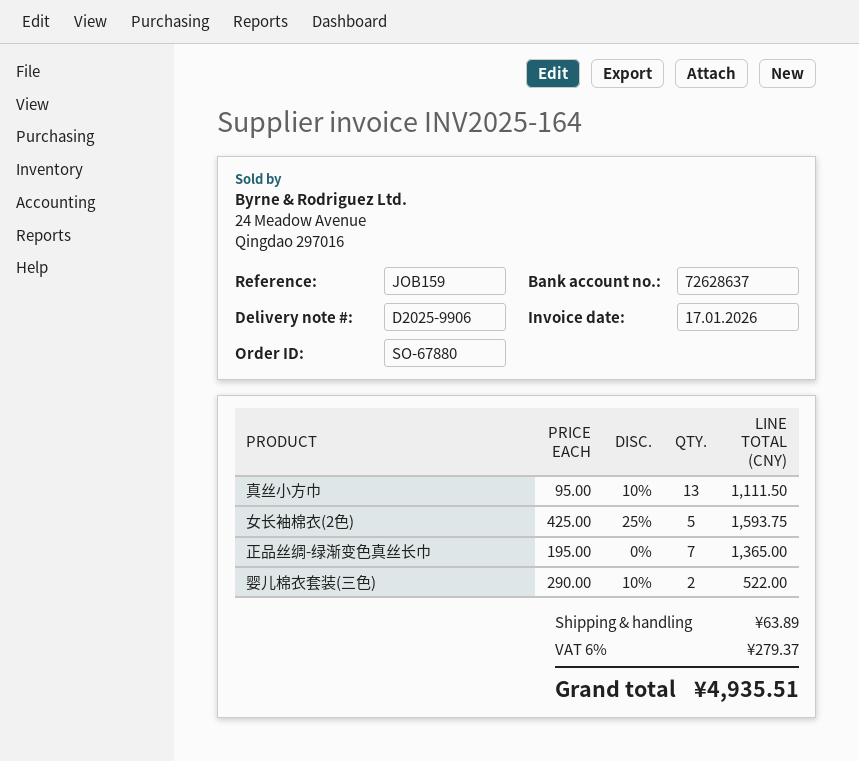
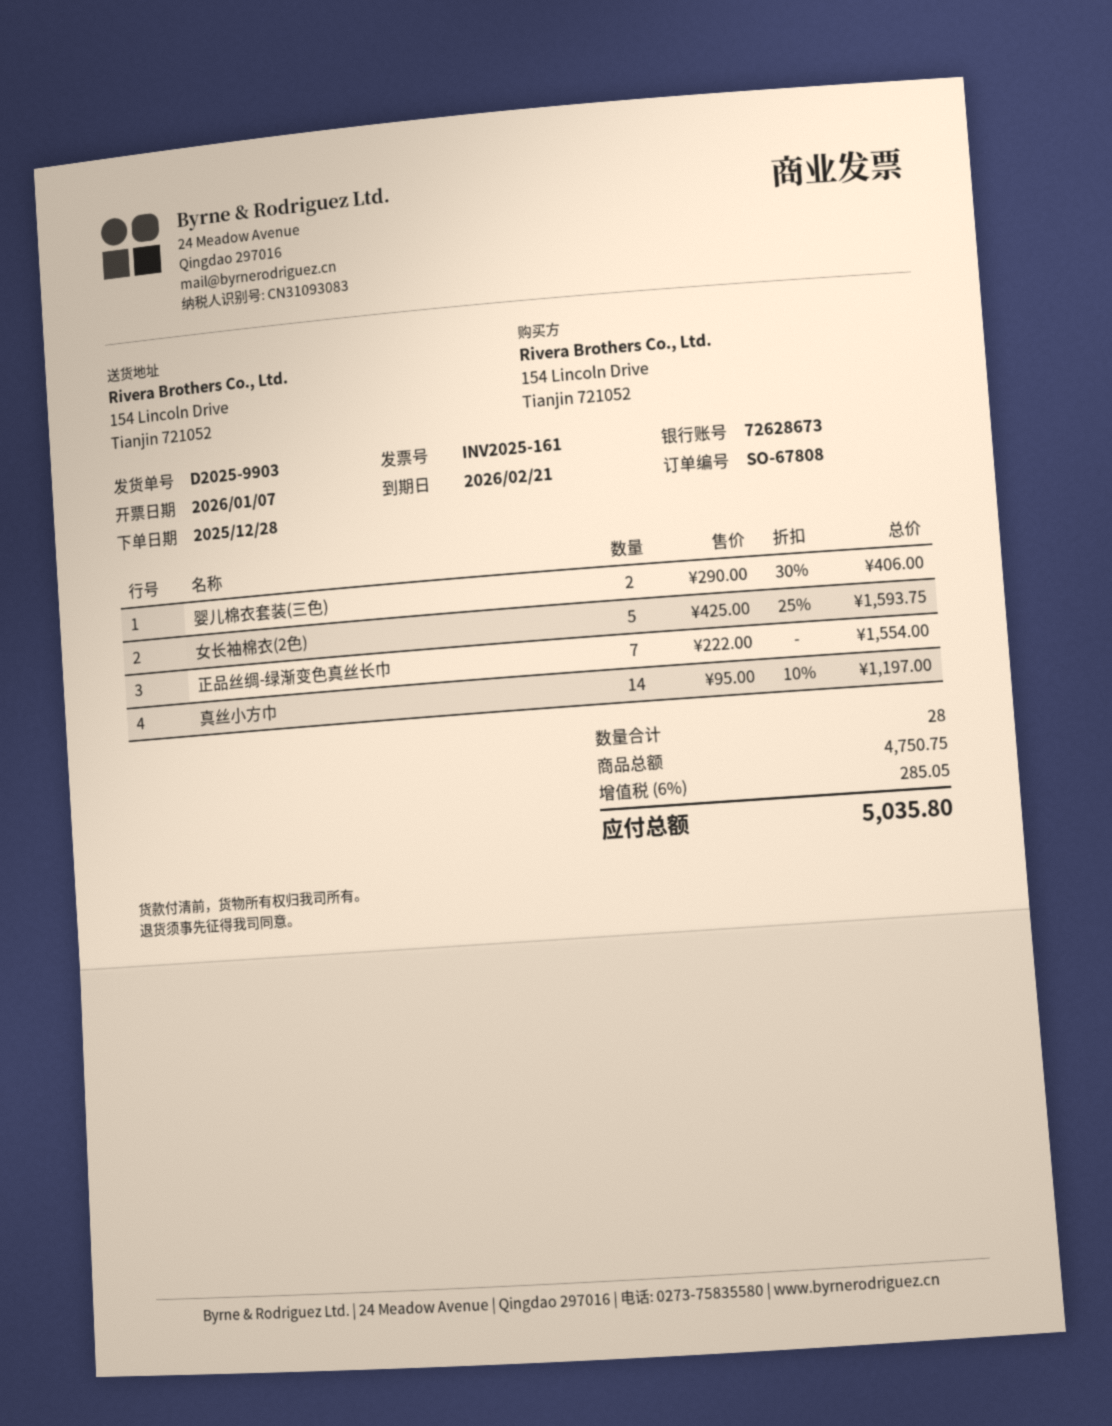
order number: SO-67880 -> SO-67808
delivery note number: D2025-9906 -> D2025-9903
invoice number: INV2025-164 -> INV2025-161
invoice date: 2026-01-17 -> 2026-01-07
bank account: 72628637 -> 72628673
真丝小方巾: 13 x 95.00 - 10% = 1111.50 -> 14 x 95.00 - 10% = 1197.00
正品丝绸-绿渐变色真丝长巾: 7 x 195.00 = 1365.00 -> 7 x 222.00 = 1554.00
婴儿棉衣套装(三色): 2 x 290.00 - 10% = 522.00 -> 2 x 290.00 - 30% = 406.00
shipping: 63.89 -> none
tax: 6% = 279.37 -> 6% = 285.05
total: 4935.51 -> 5035.80

